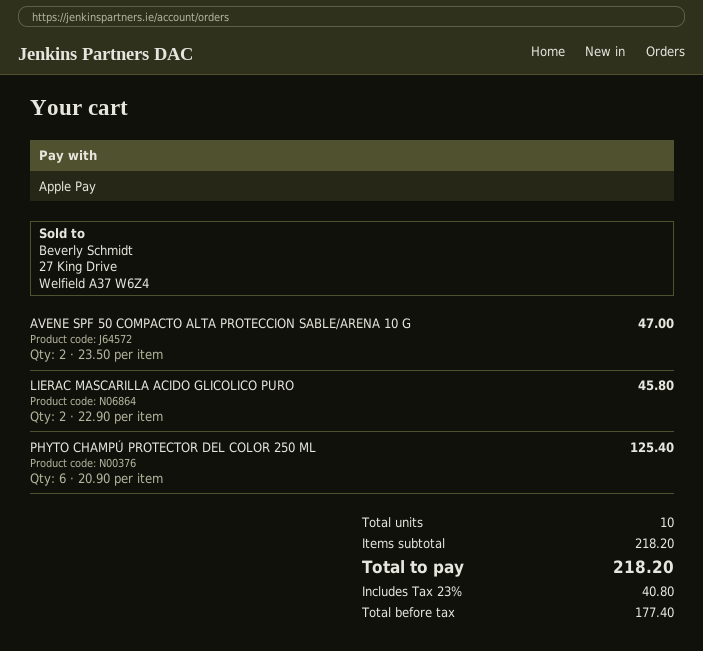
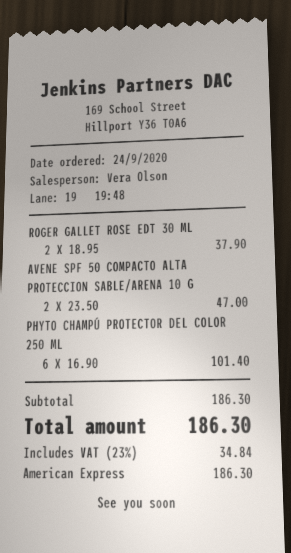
payment method: Apple Pay -> American Express
LIERAC MASCARILLA ACIDO GLICOLICO PURO: 2 x 22.90 = 45.80 -> none
PHYTO CHAMPÚ PROTECTOR DEL COLOR 250 ML: 6 x 20.90 = 125.40 -> 6 x 16.90 = 101.40
ROGER GALLET ROSE EDT 30 ML: none -> 2 x 18.95 = 37.90
subtotal: 218.20 -> 186.30
tax: 23% = 40.80 -> 23% = 34.84
total: 218.20 -> 186.30

